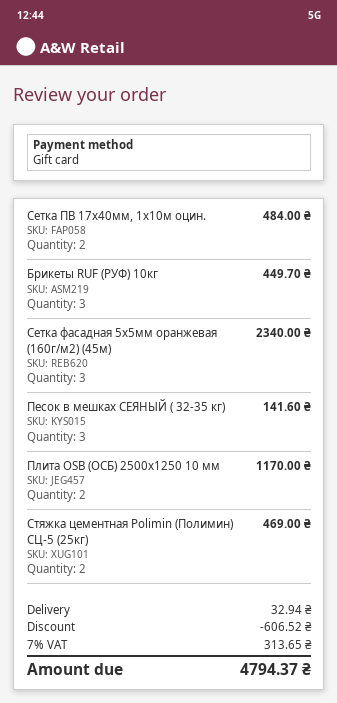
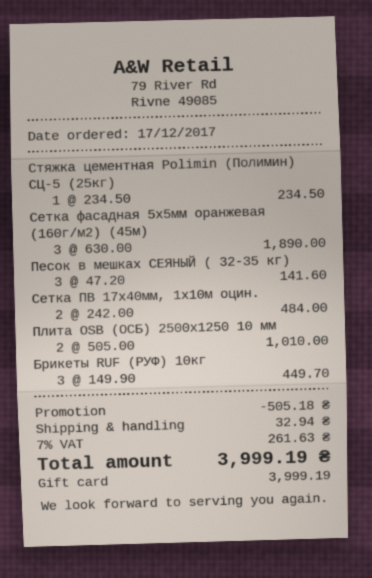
Сетка фасадная 5х5мм оранжевая (160г/м2) (45м): 3 for 2340.00 -> 3 for 1890.00
Плита OSB (ОСБ) 2500х1250 10 мм: 2 for 1170.00 -> 2 for 1010.00
Стяжка цементная Polimin (Полимин) СЦ-5 (25кг): 2 for 469.00 -> 1 for 234.50
discount: 606.52 -> 505.18
tax: 7% = 313.65 -> 7% = 261.63
total: 4794.37 -> 3999.19

